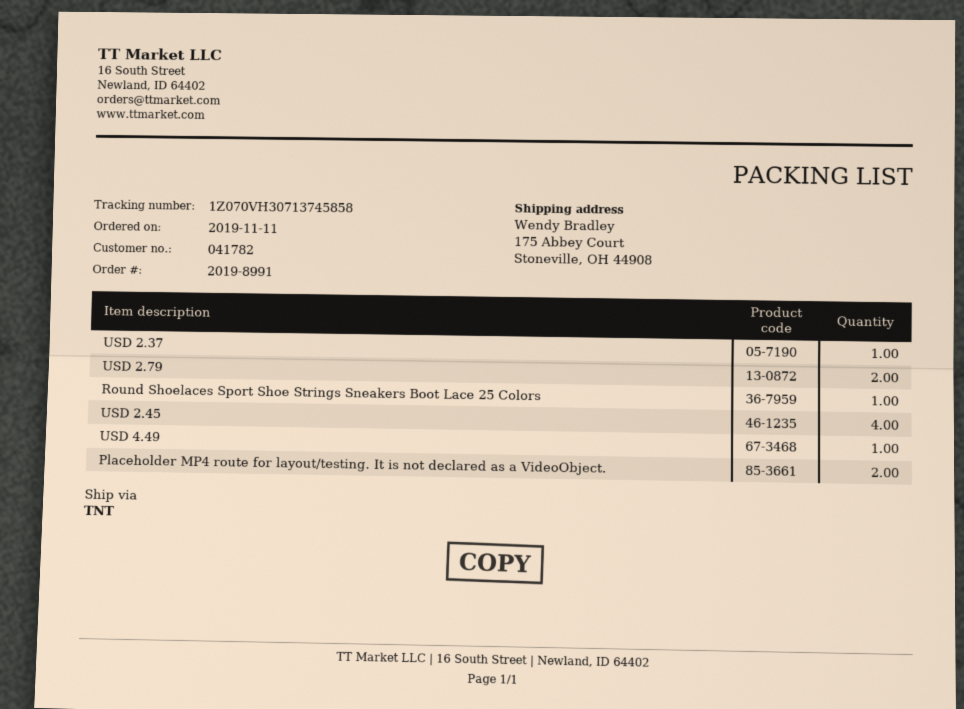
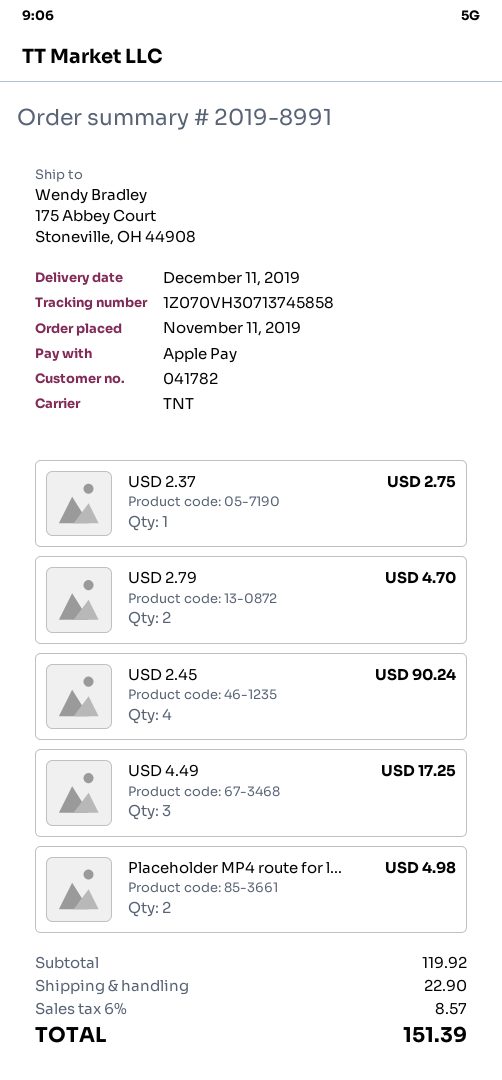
Round Shoelaces Sport Shoe Strings Sneakers Boot Lace 25 Colors: 1 -> none
USD 4.49: 1 -> 3

